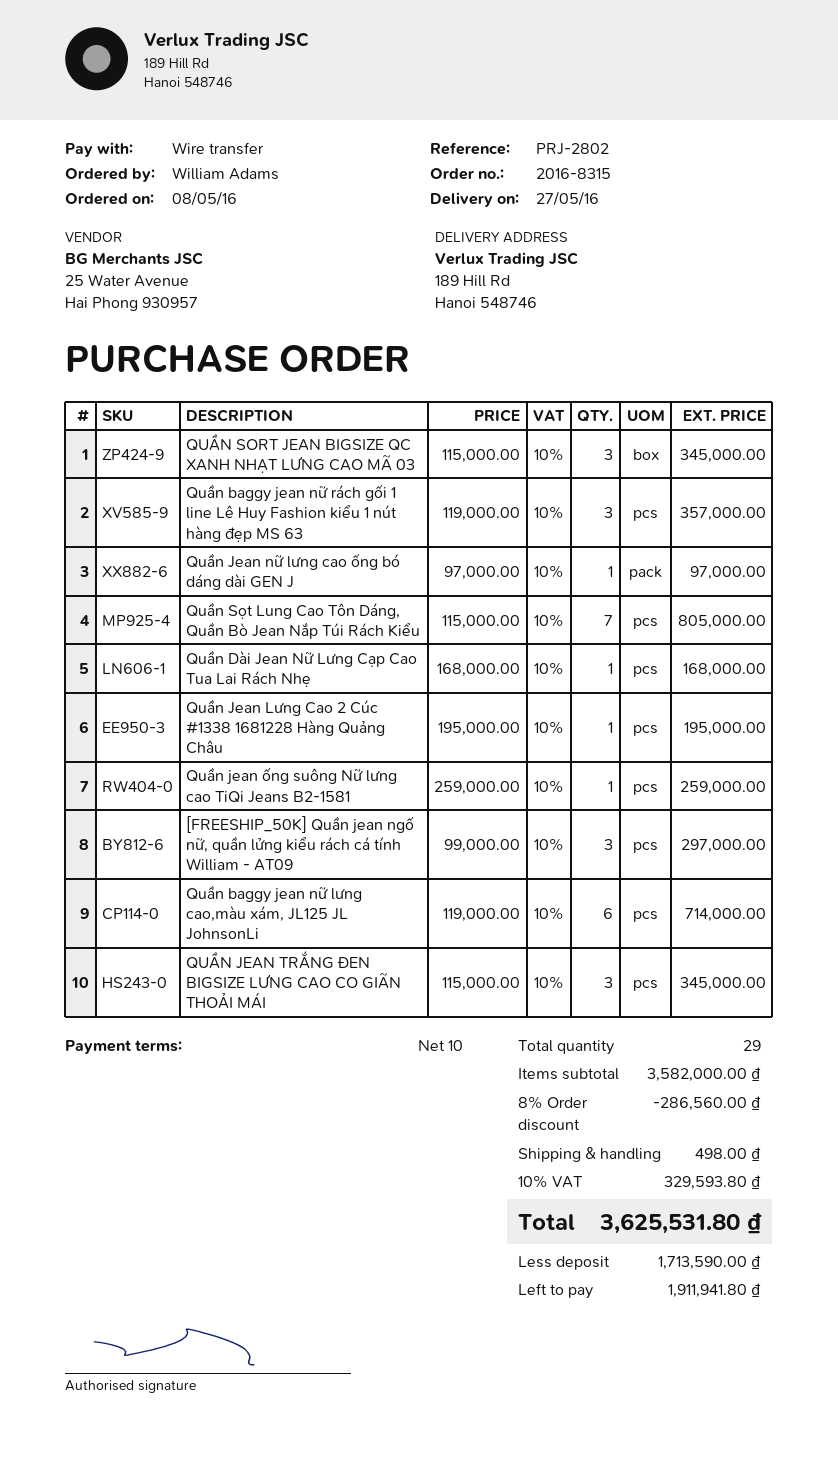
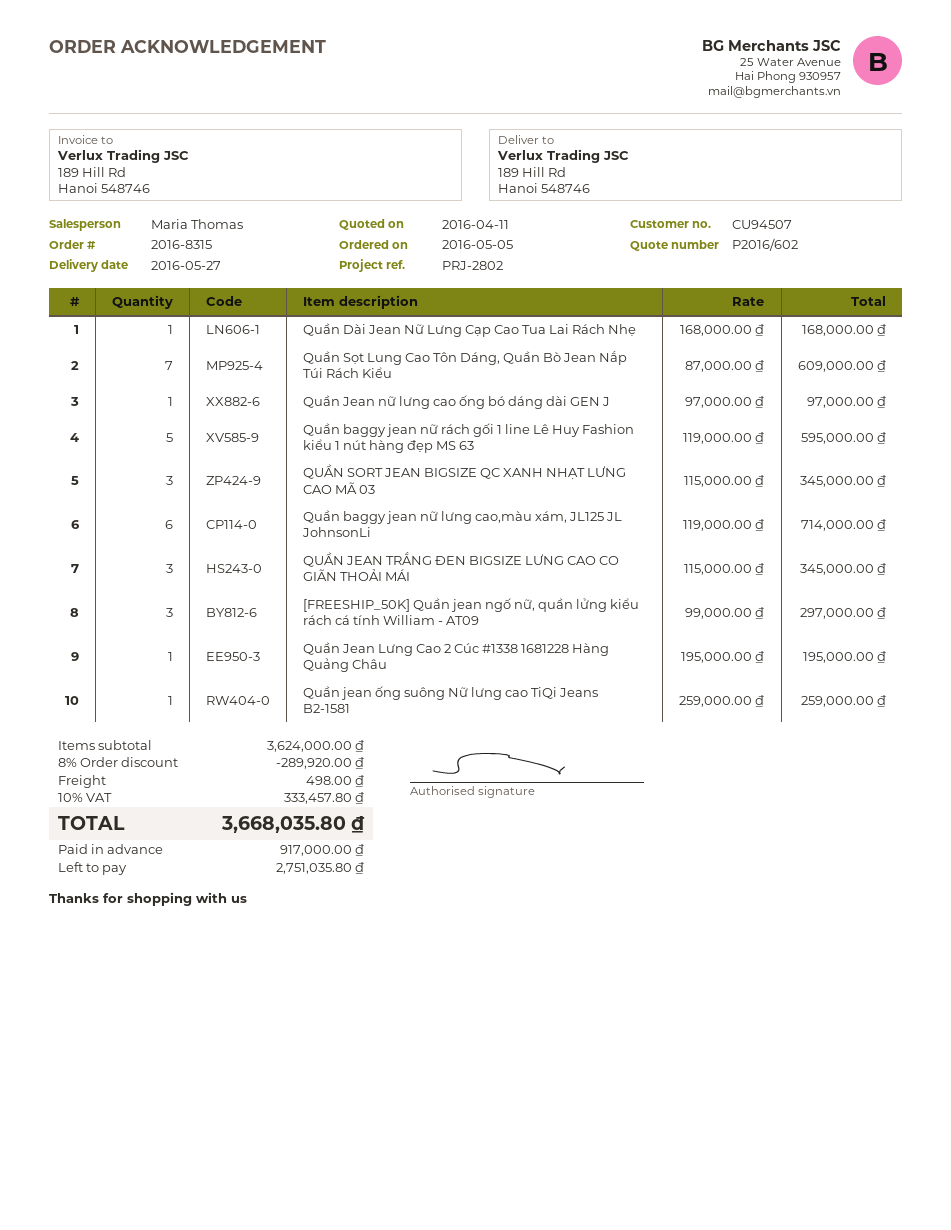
order date: 2016-05-08 -> 2016-05-05
Quần baggy jean nữ rách gối 1 line Lê Huy Fashion kiểu 1 nút hàng đẹp MS 63: 3 x 119000.00 = 357000.00 -> 5 x 119000.00 = 595000.00
Quần Sọt Lung Cao Tôn Dáng, Quần Bò Jean Nắp Túi Rách Kiểu: 7 x 115000.00 = 805000.00 -> 7 x 87000.00 = 609000.00
subtotal: 3582000.00 -> 3624000.00
discount: 8% = 286560.00 -> 8% = 289920.00
tax: 10% = 329593.80 -> 10% = 333457.80
total: 3625531.80 -> 3668035.80
deposit: 1713590.00 -> 917000.00
balance: 1911941.80 -> 2751035.80

